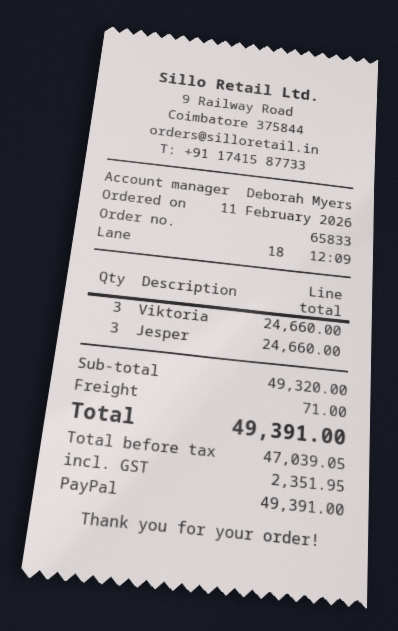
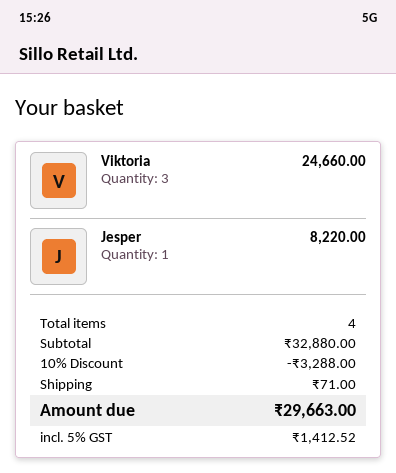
Jesper: 3 for 24660.00 -> 1 for 8220.00
subtotal: 49320.00 -> 32880.00
discount: none -> 10% = 3288.00
tax: 2351.95 -> 1412.52
total: 49391.00 -> 29663.00

